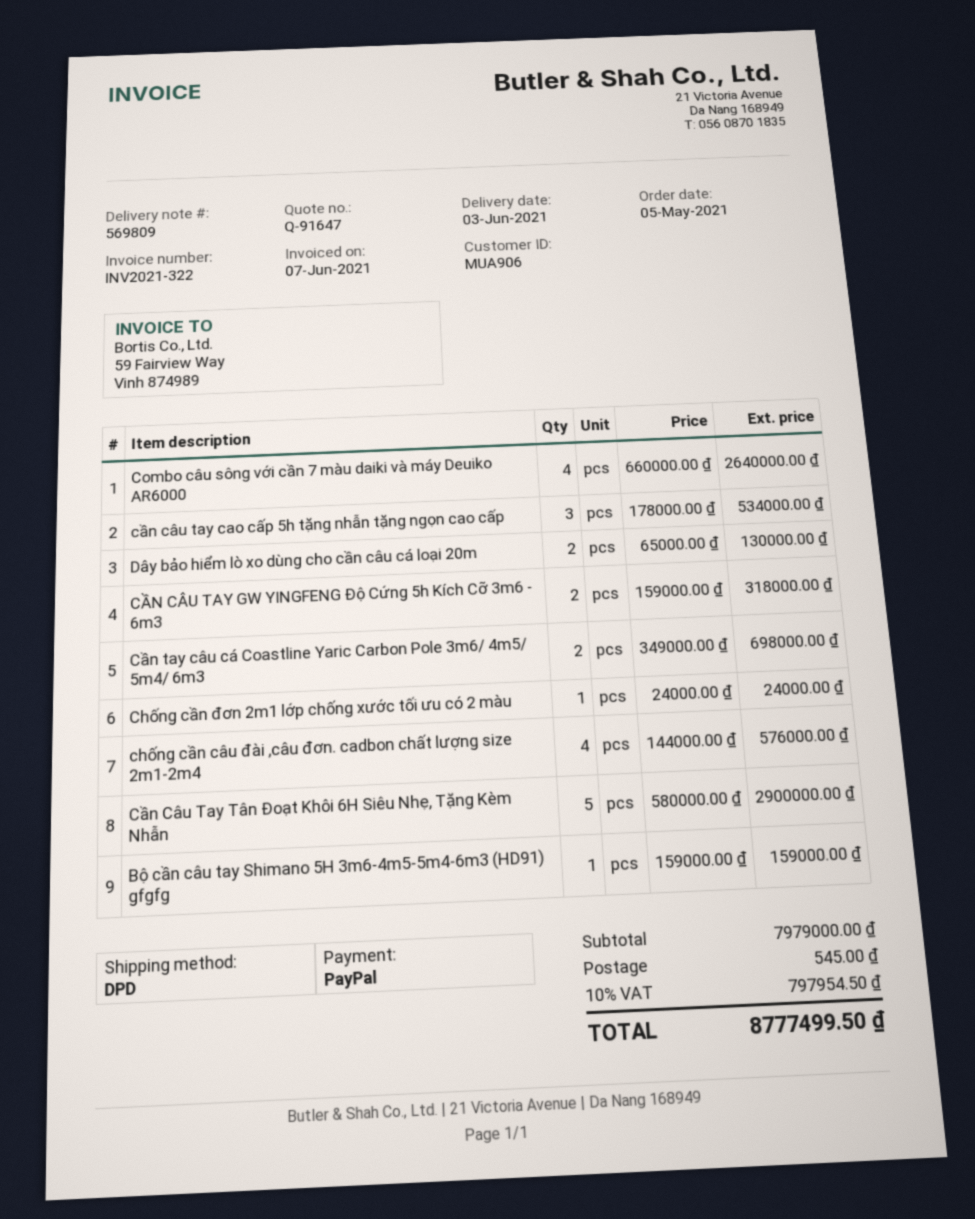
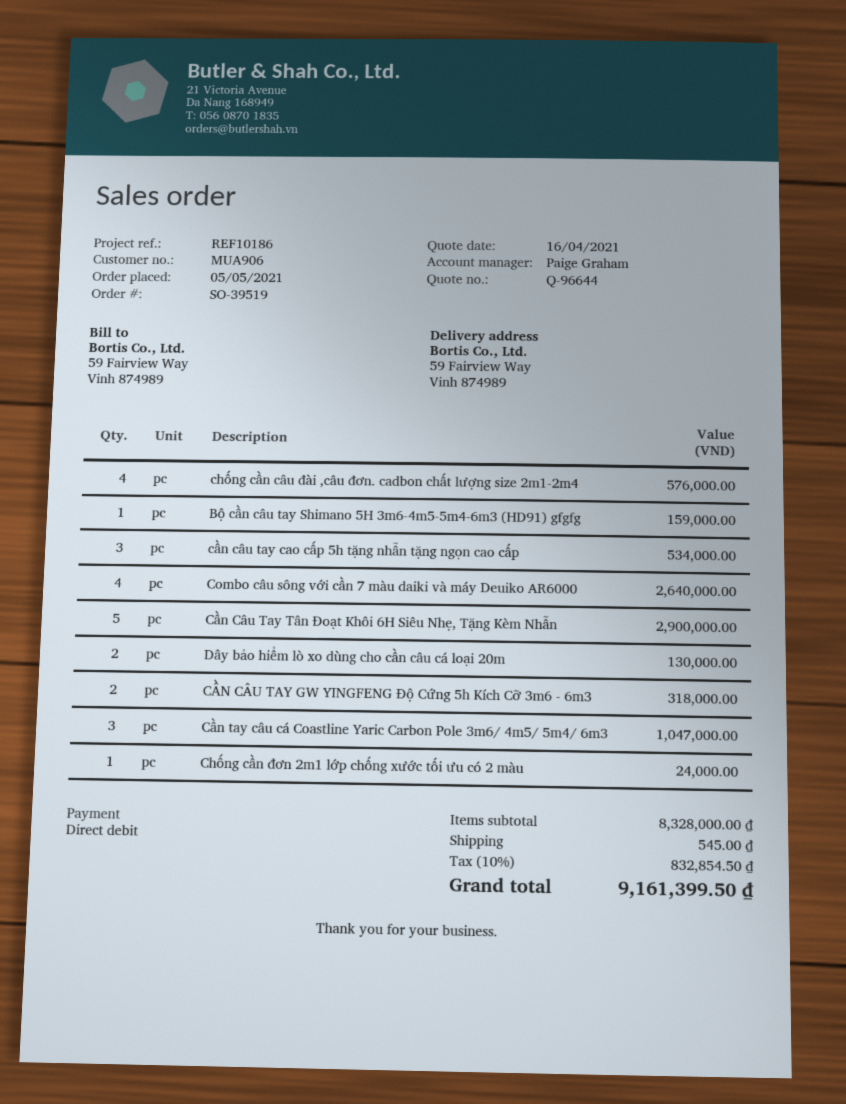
quote number: Q-91647 -> Q-96644
payment method: PayPal -> direct debit
Cần tay câu cá Coastline Yaric Carbon Pole 3m6/ 4m5/ 5m4/ 6m3: 2 for 698000.00 -> 3 for 1047000.00
subtotal: 7979000.00 -> 8328000.00
tax: 10% = 797954.50 -> 10% = 832854.50
total: 8777499.50 -> 9161399.50

